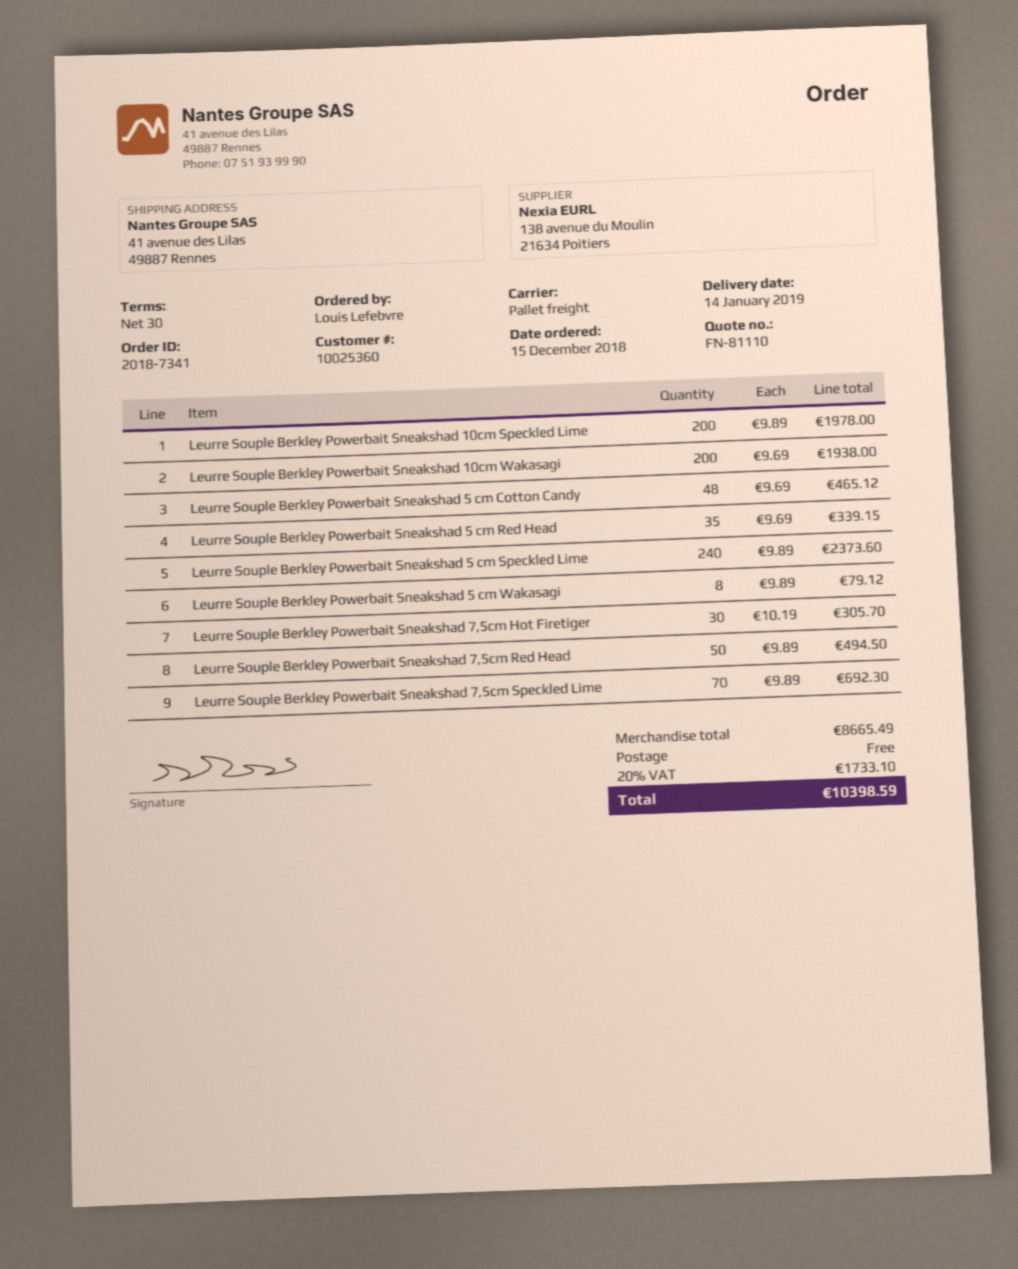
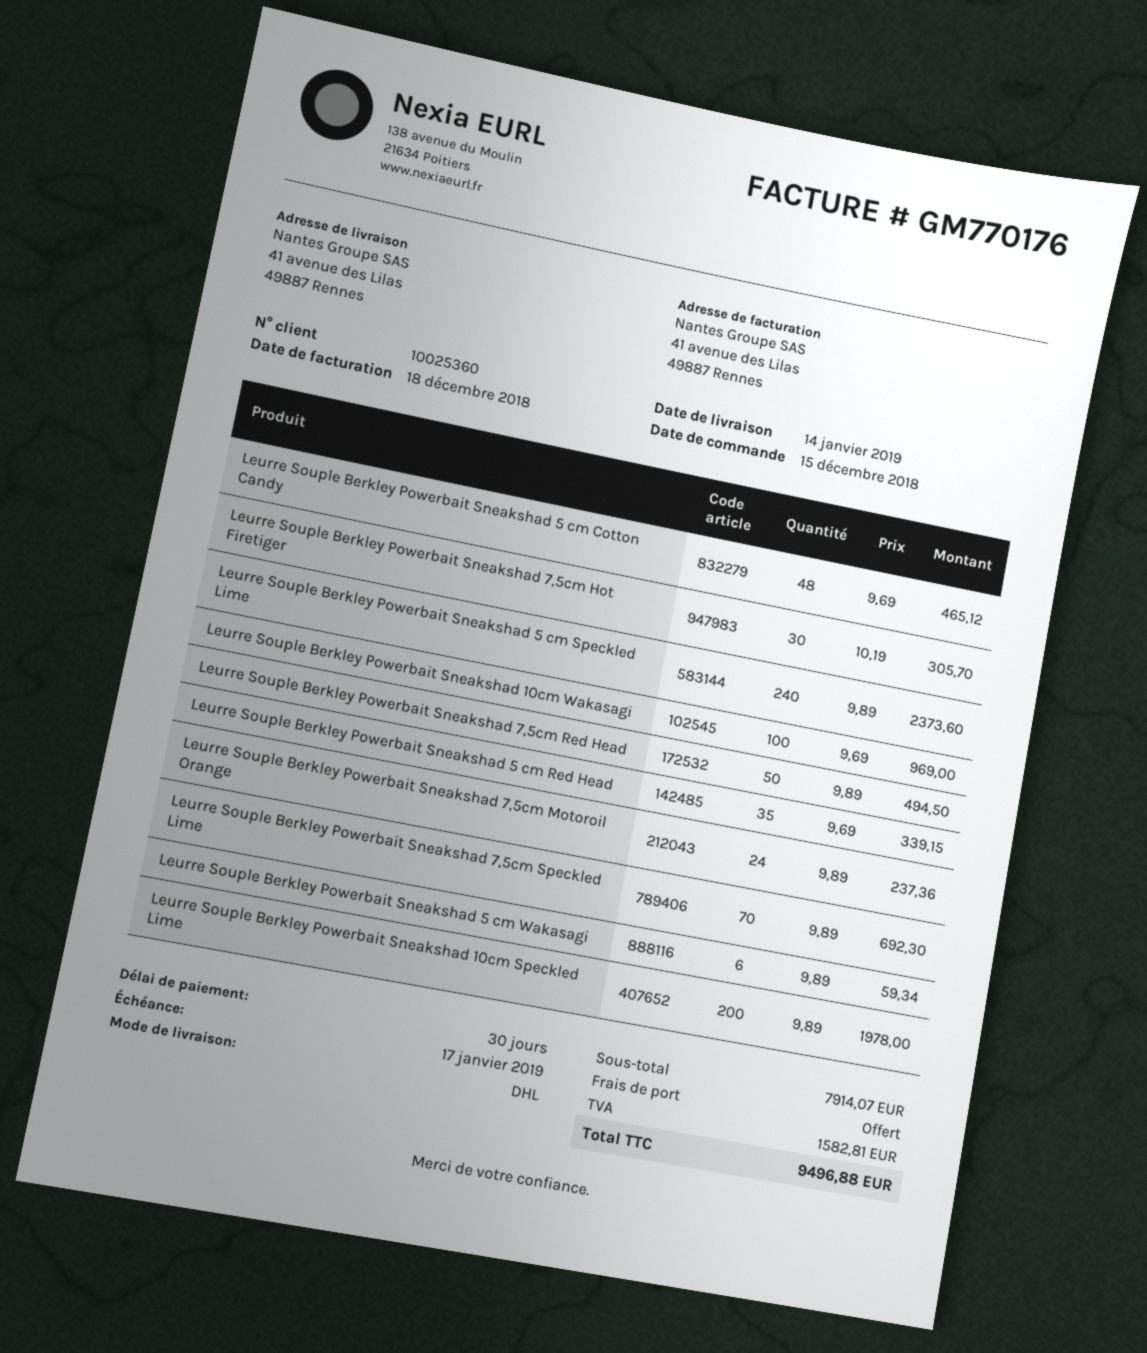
shipping method: pallet freight -> DHL
Leurre Souple Berkley Powerbait Sneakshad 10cm Wakasagi: 200 x 9.69 = 1938.00 -> 100 x 9.69 = 969.00
Leurre Souple Berkley Powerbait Sneakshad 5 cm Wakasagi: 8 x 9.89 = 79.12 -> 6 x 9.89 = 59.34
Leurre Souple Berkley Powerbait Sneakshad 7,5cm Motoroil Orange: none -> 24 x 9.89 = 237.36
subtotal: 8665.49 -> 7914.07
tax: 1733.10 -> 1582.81
total: 10398.59 -> 9496.88

